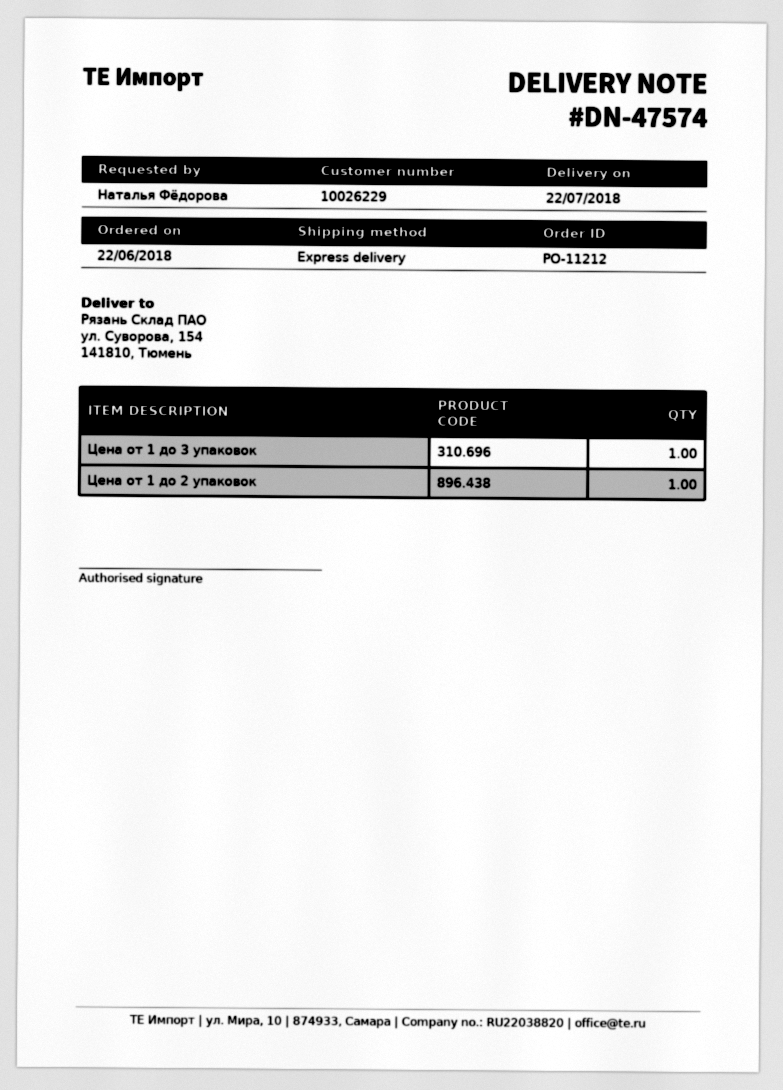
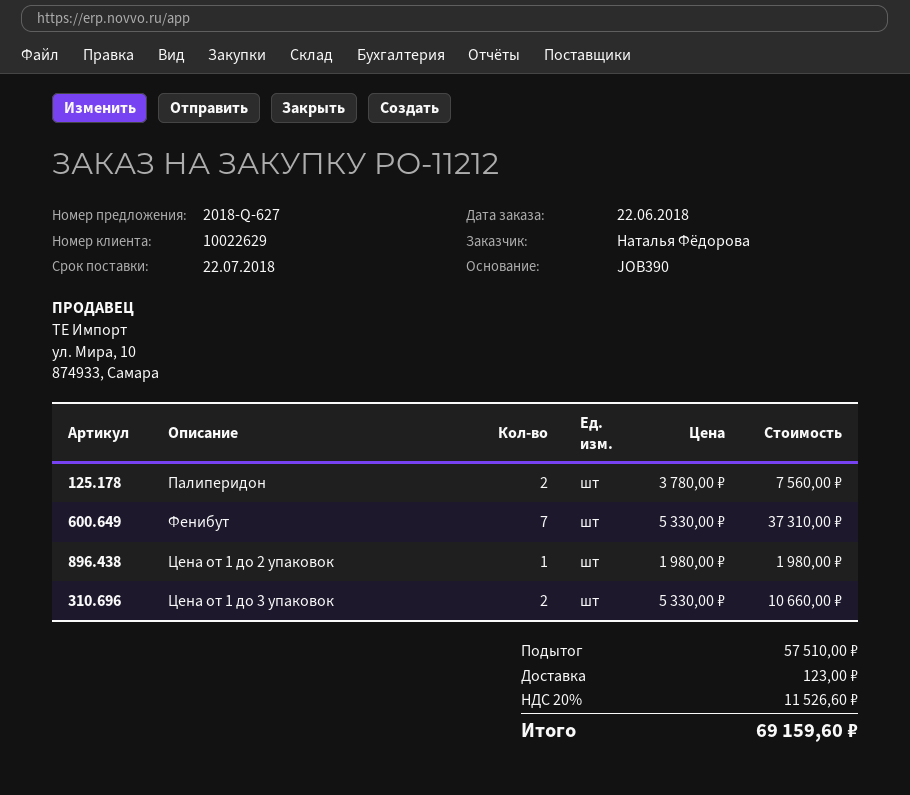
customer number: 10026229 -> 10022629
Цена от 1 до 3 упаковок: 1 -> 2
Палиперидон: none -> 2
Фенибут: none -> 7

